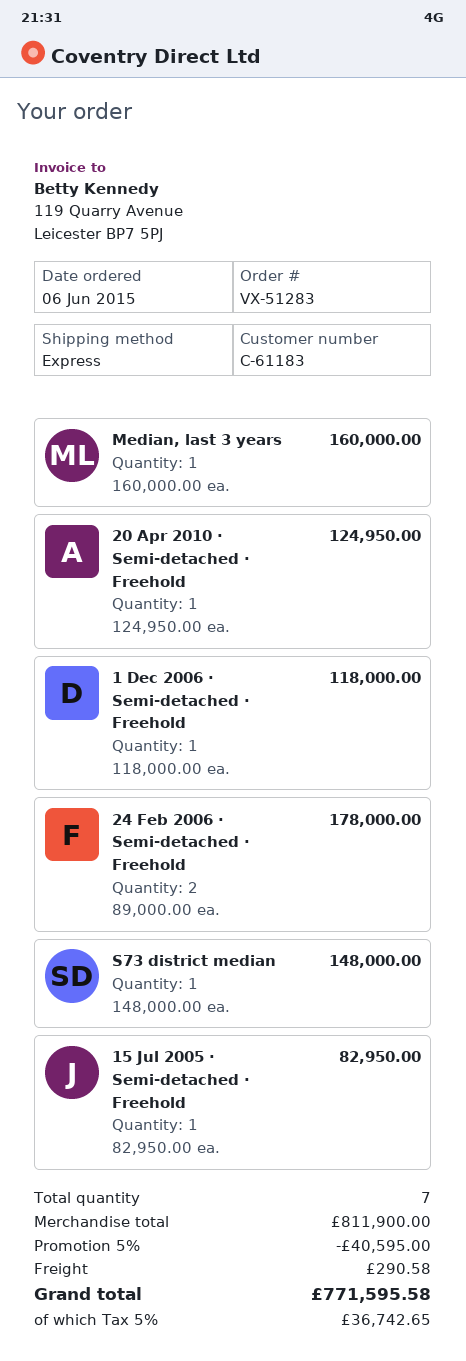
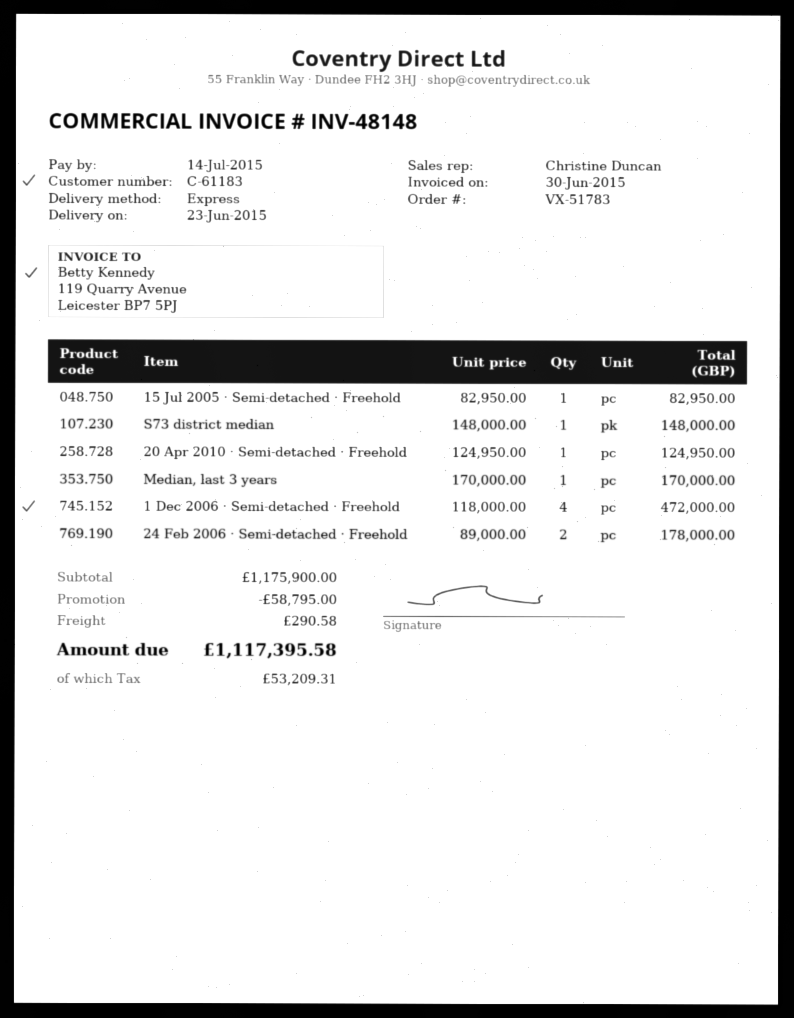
order number: VX-51283 -> VX-51783
Median, last 3 years: 1 x 160000.00 = 160000.00 -> 1 x 170000.00 = 170000.00
1 Dec 2006 · Semi-detached · Freehold: 1 x 118000.00 = 118000.00 -> 4 x 118000.00 = 472000.00
subtotal: 811900.00 -> 1175900.00
discount: 40595.00 -> 58795.00
tax: 36742.65 -> 53209.31
total: 771595.58 -> 1117395.58

